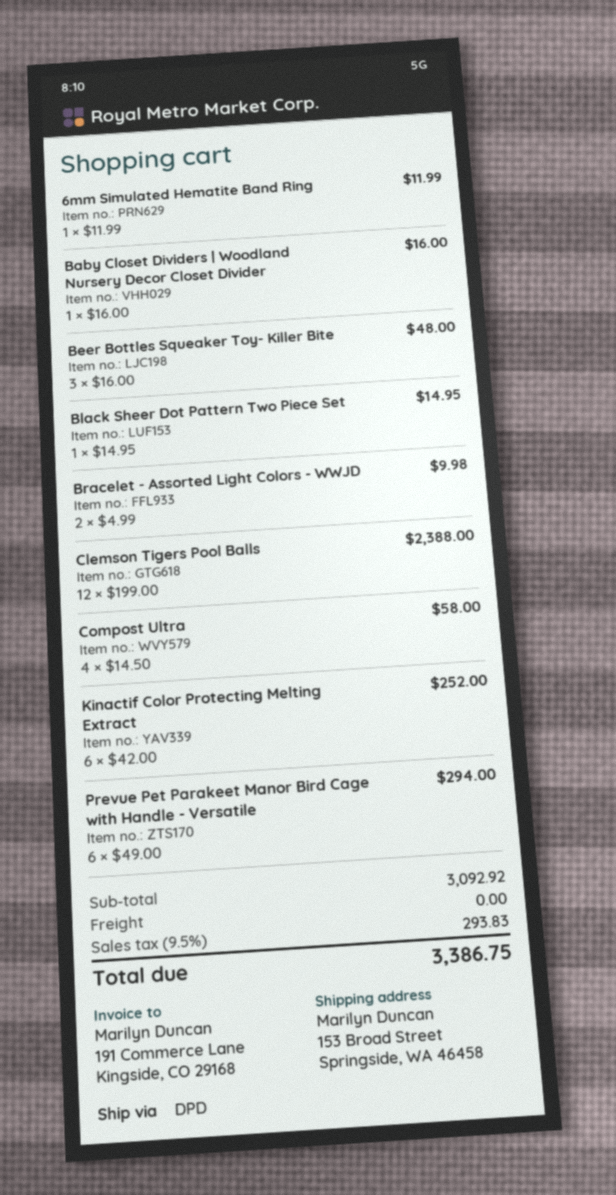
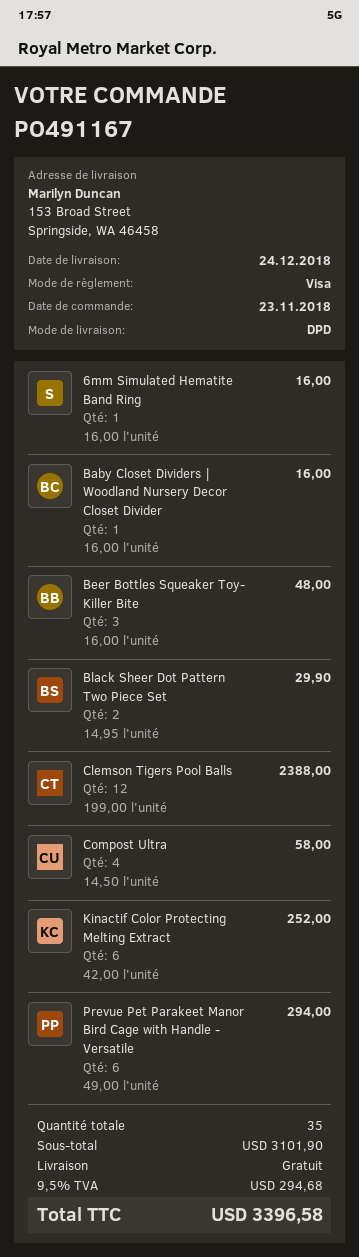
6mm Simulated Hematite Band Ring: 1 x 11.99 = 11.99 -> 1 x 16.00 = 16.00
Black Sheer Dot Pattern Two Piece Set: 1 x 14.95 = 14.95 -> 2 x 14.95 = 29.90
Bracelet - Assorted Light Colors - WWJD: 2 x 4.99 = 9.98 -> none
subtotal: 3092.92 -> 3101.90
tax: 9.5% = 293.83 -> 9.5% = 294.68
total: 3386.75 -> 3396.58

